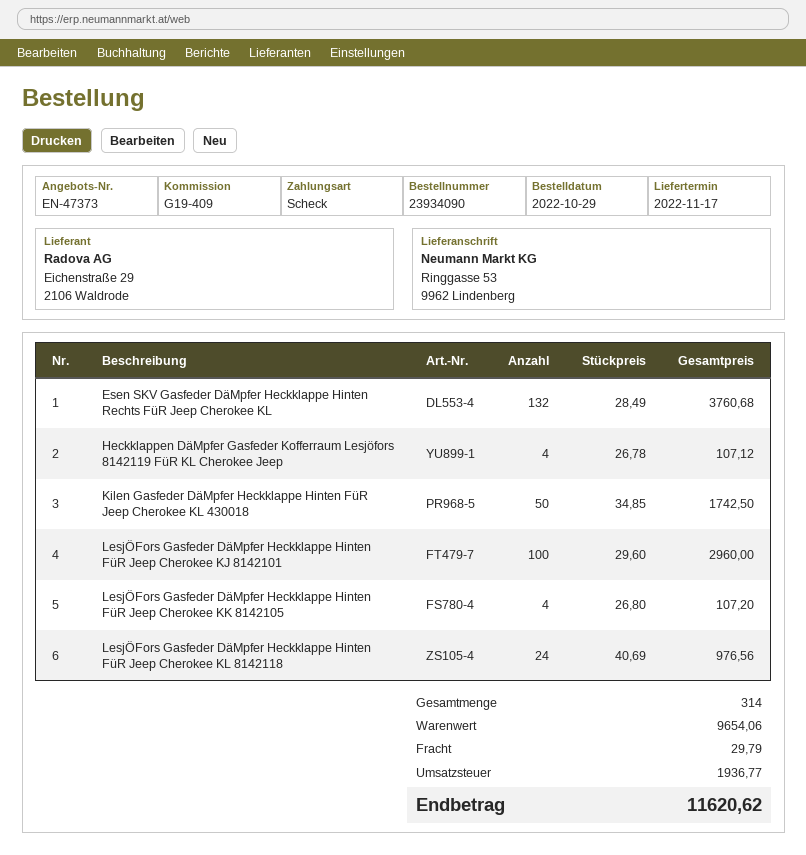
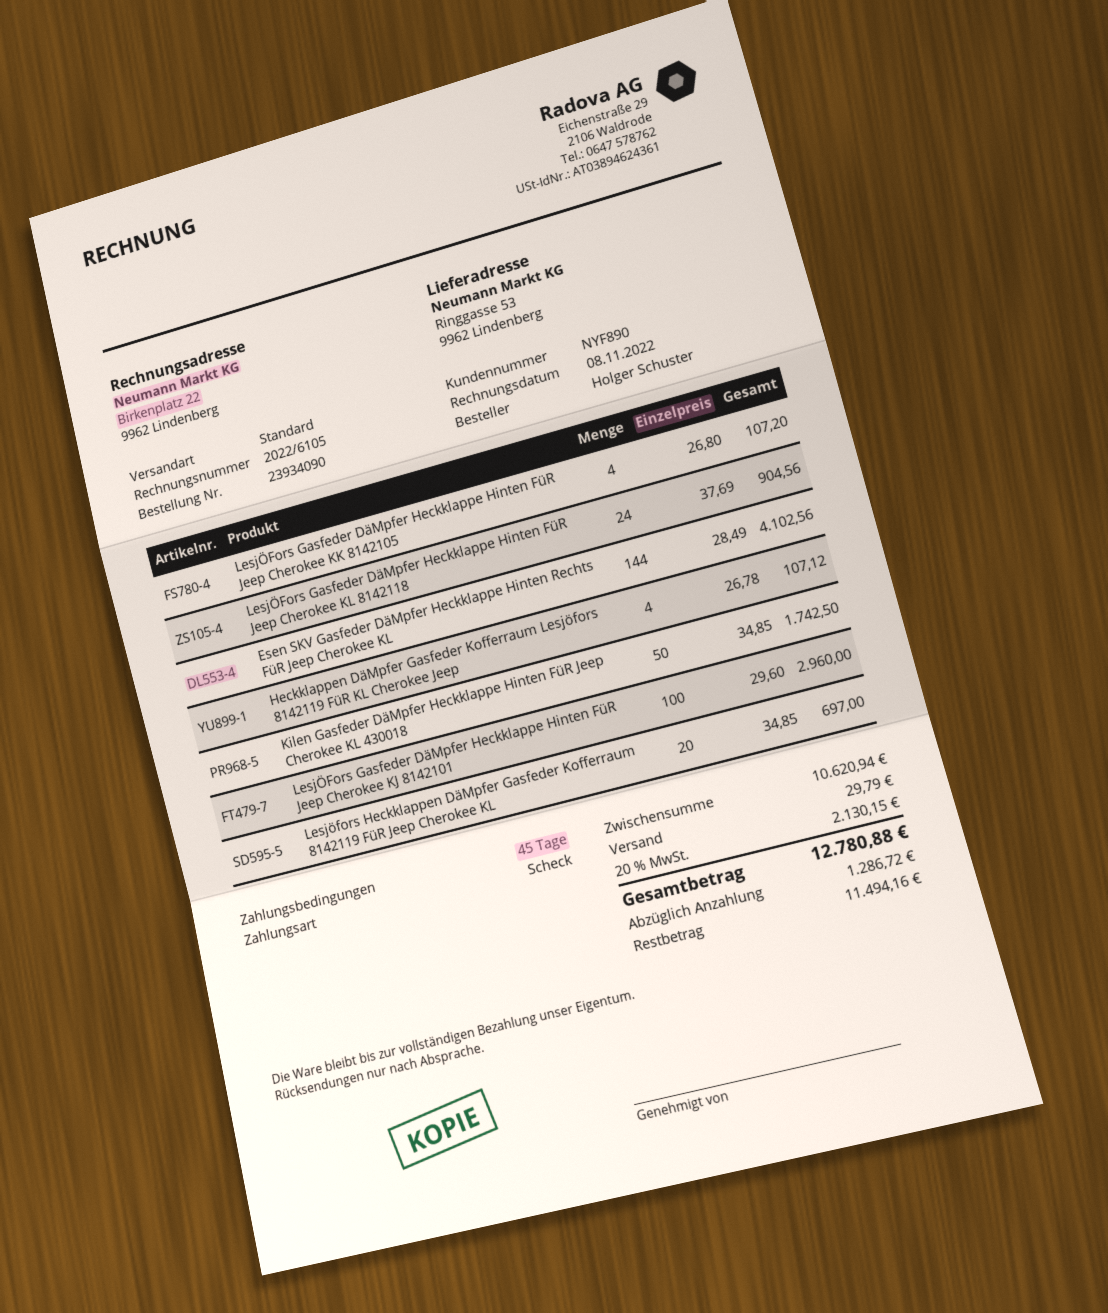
Esen SKV Gasfeder DäMpfer Heckklappe Hinten Rechts FüR Jeep Cherokee KL: 132 x 28.49 = 3760.68 -> 144 x 28.49 = 4102.56
LesjÖFors Gasfeder DäMpfer Heckklappe Hinten FüR Jeep Cherokee KL 8142118: 24 x 40.69 = 976.56 -> 24 x 37.69 = 904.56
Lesjöfors Heckklappen DäMpfer Gasfeder Kofferraum 8142119 FüR Jeep Cherokee KL: none -> 20 x 34.85 = 697.00
subtotal: 9654.06 -> 10620.94
tax: 1936.77 -> 2130.15
total: 11620.62 -> 12780.88

